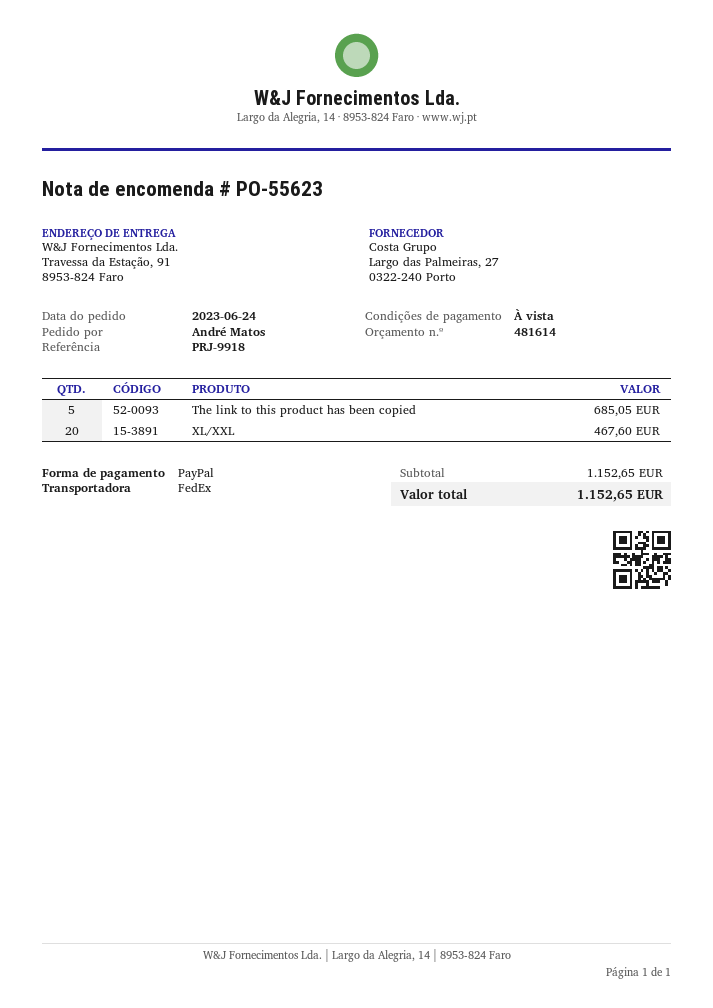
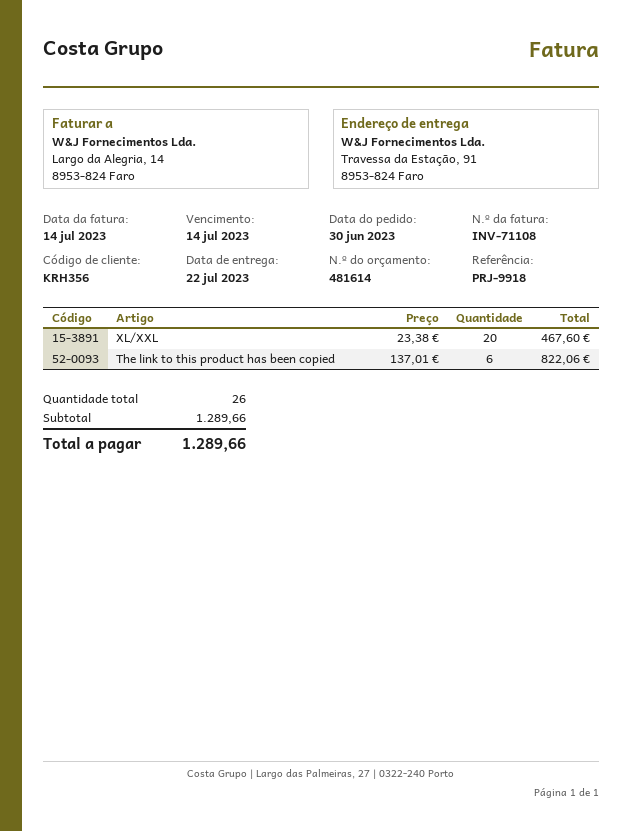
order date: 2023-06-24 -> 2023-06-30
The link to this product has been copied: 5 for 685.05 -> 6 for 822.06
subtotal: 1152.65 -> 1289.66
total: 1152.65 -> 1289.66

